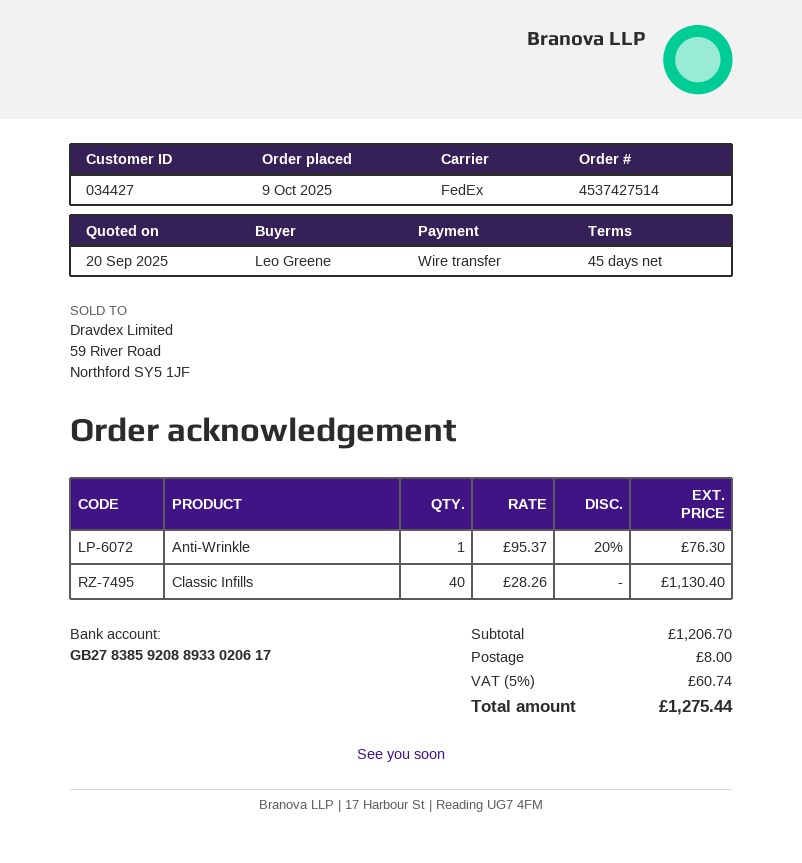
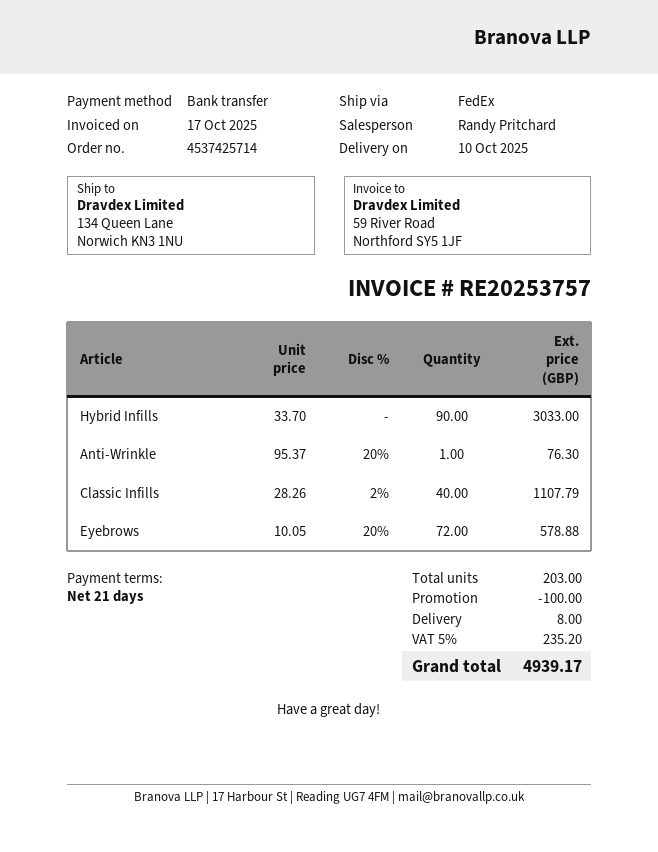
order number: 4537427514 -> 4537425714
payment terms: 45 days -> 21 days
Classic Infills: 40 x 28.26 = 1130.40 -> 40 x 28.26 - 2% = 1107.79
Hybrid Infills: none -> 90 x 33.70 = 3033.00
Eyebrows: none -> 72 x 10.05 - 20% = 578.88
discount: none -> 100.00
tax: 5% = 60.74 -> 5% = 235.20
total: 1275.44 -> 4939.17

